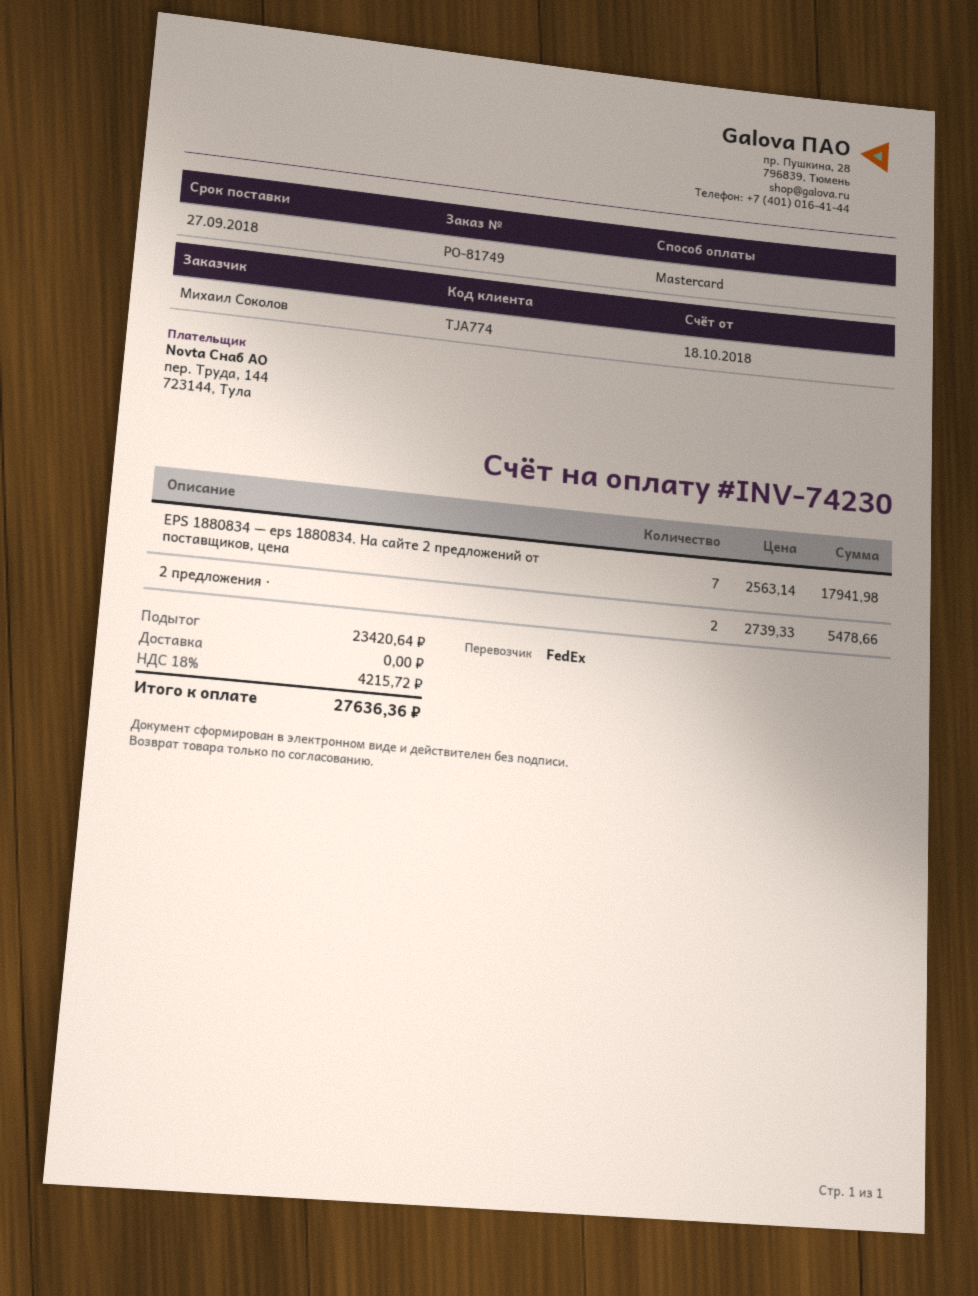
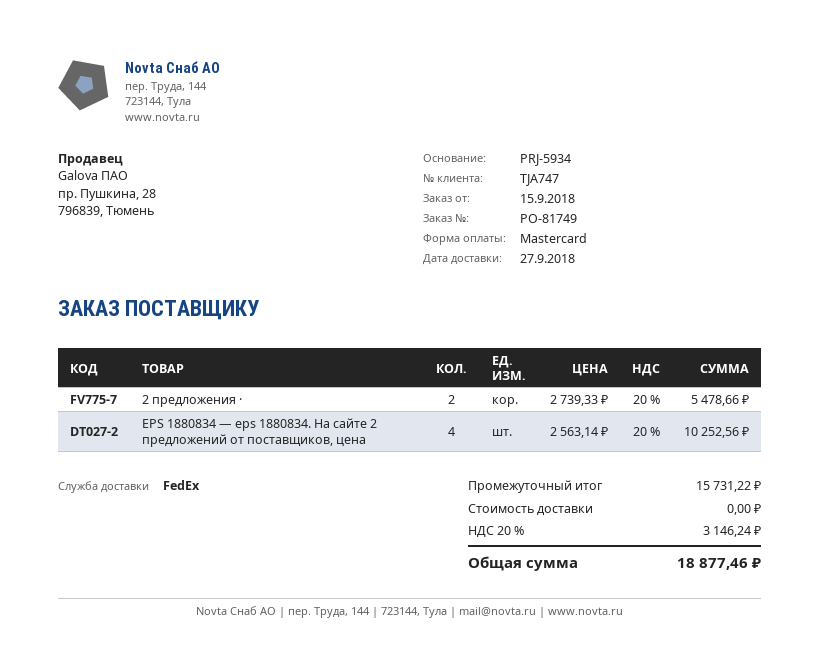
customer number: TJA774 -> TJA747
EPS 1880834 — eps 1880834. На сайте 2 предложений от поставщиков, цена: 7 x 2563.14 = 17941.98 -> 4 x 2563.14 = 10252.56
subtotal: 23420.64 -> 15731.22
tax: 18% = 4215.72 -> 20% = 3146.24
total: 27636.36 -> 18877.46

